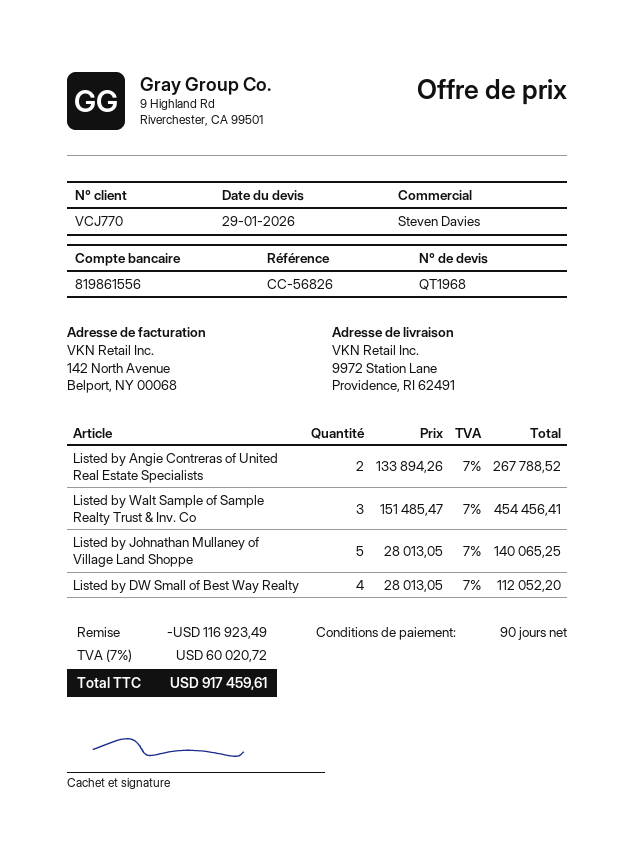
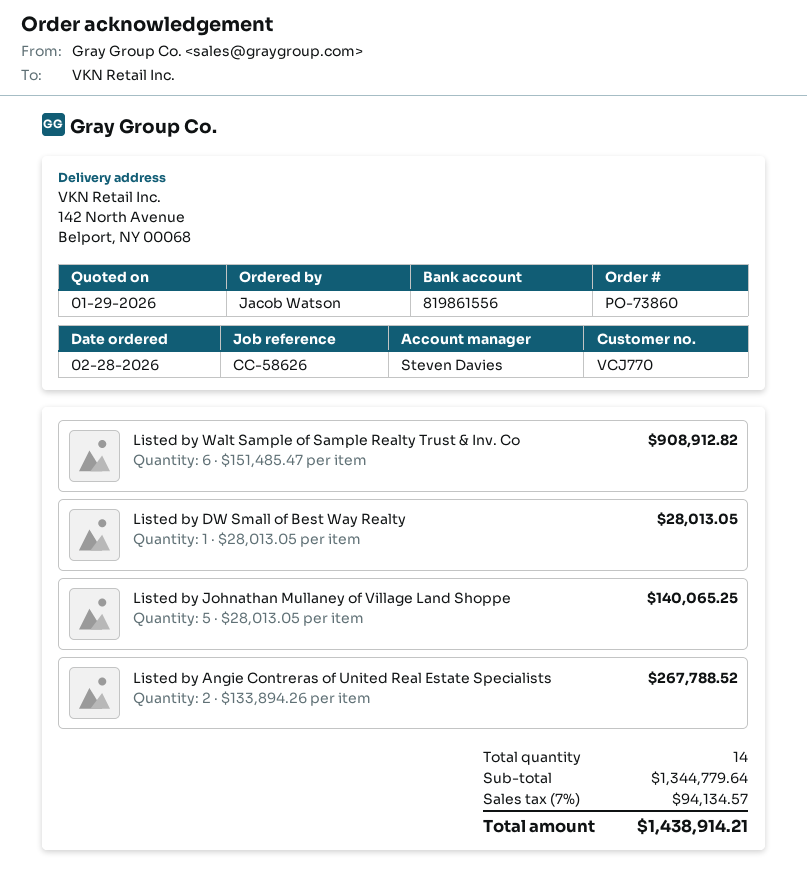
reference: CC-56826 -> CC-58626
ship to: 9972 Station Lane, Providence, RI 62491 -> 142 North Avenue, Belport, NY 00068
Listed by Walt Sample of Sample Realty Trust & Inv. Co: 3 x 151485.47 = 454456.41 -> 6 x 151485.47 = 908912.82
Listed by DW Small of Best Way Realty: 4 x 28013.05 = 112052.20 -> 1 x 28013.05 = 28013.05
discount: 116923.49 -> none
tax: 7% = 60020.72 -> 7% = 94134.57
total: 917459.61 -> 1438914.21

